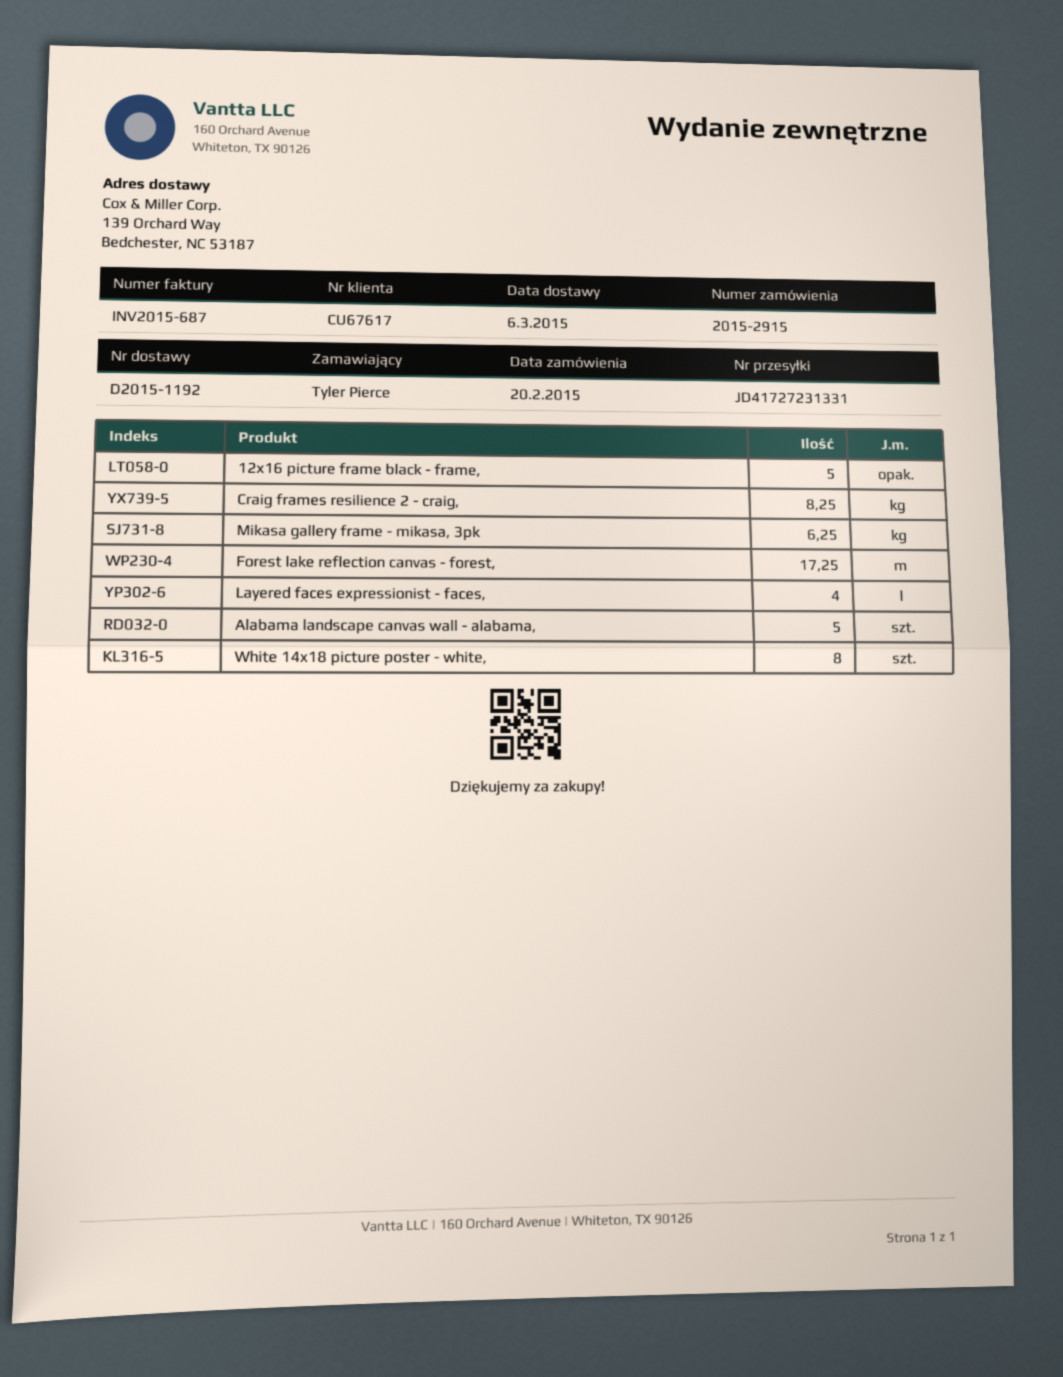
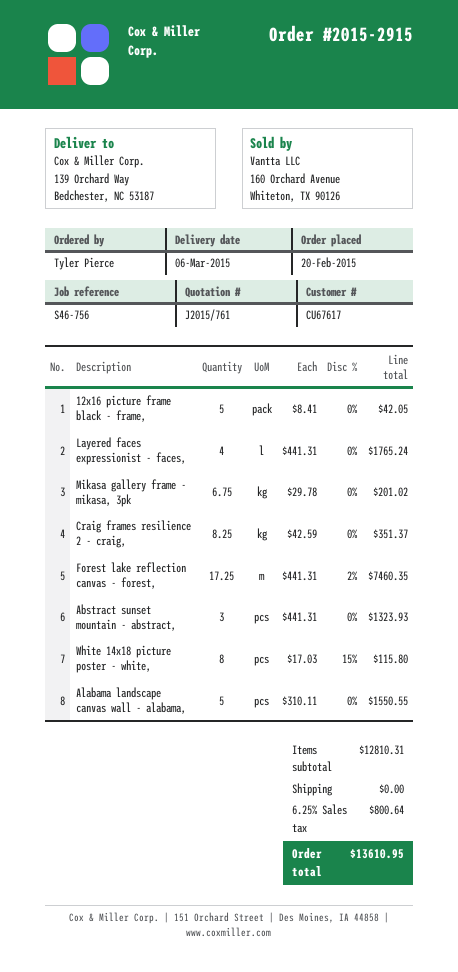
Mikasa gallery frame - mikasa, 3pk: 6.25 -> 6.75
Abstract sunset mountain - abstract,: none -> 3

